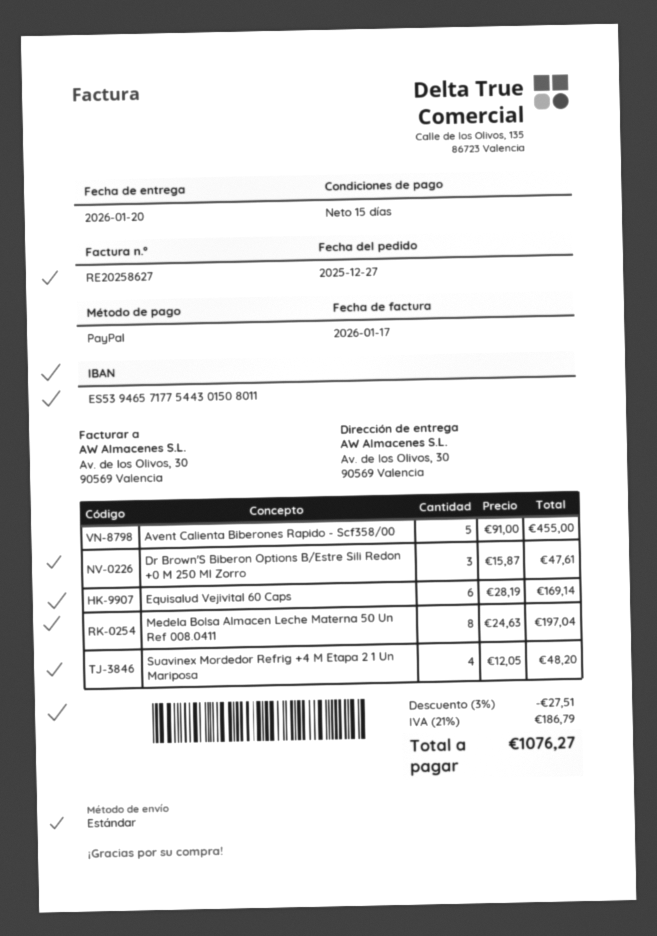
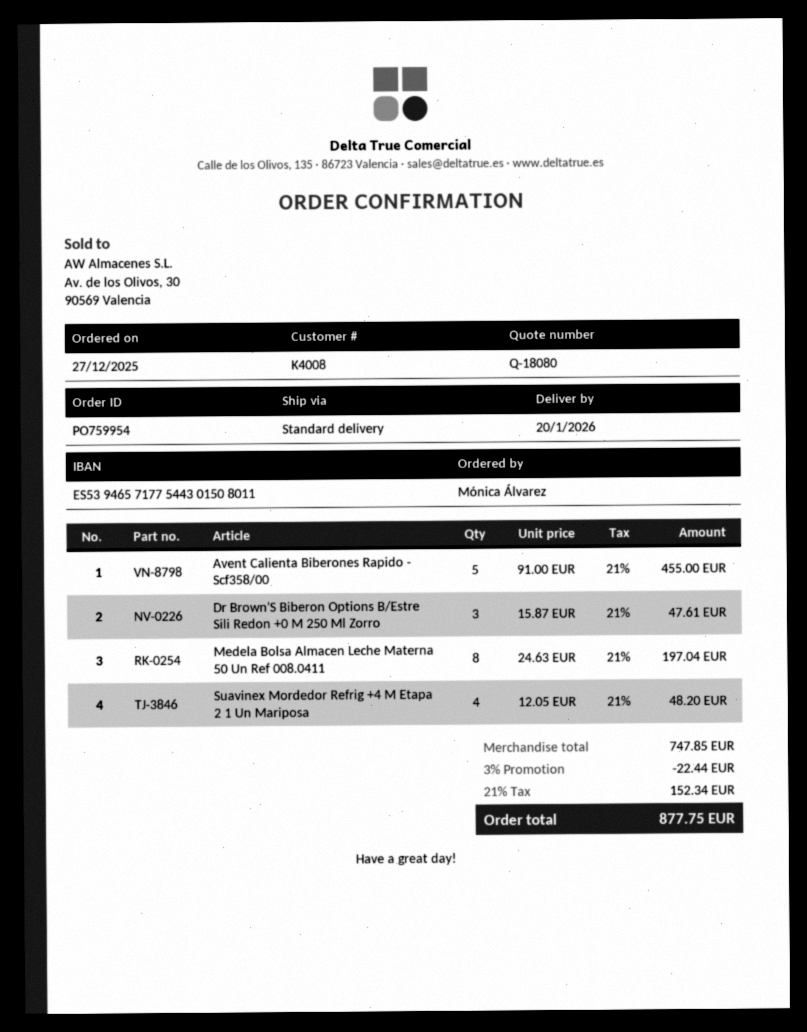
Equisalud Vejivital 60 Caps: 6 x 28.19 = 169.14 -> none
discount: 3% = 27.51 -> 3% = 22.44
tax: 21% = 186.79 -> 21% = 152.34
total: 1076.27 -> 877.75

